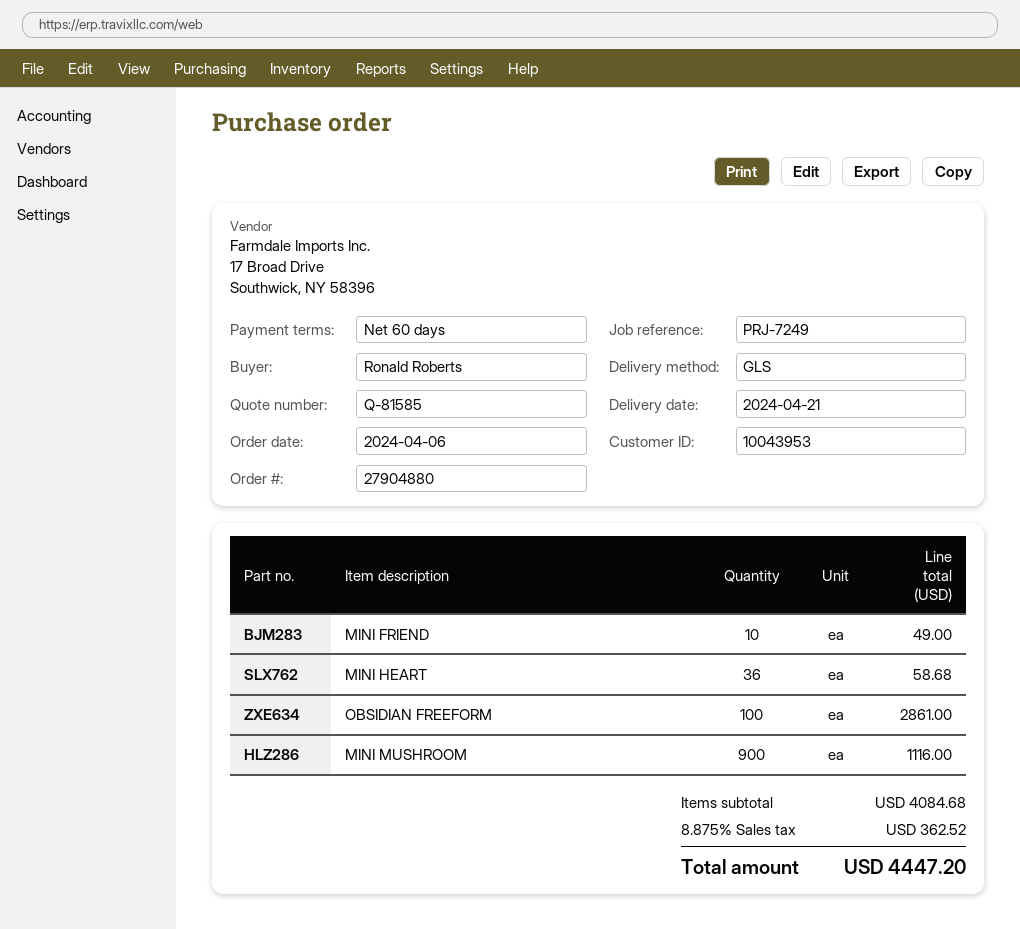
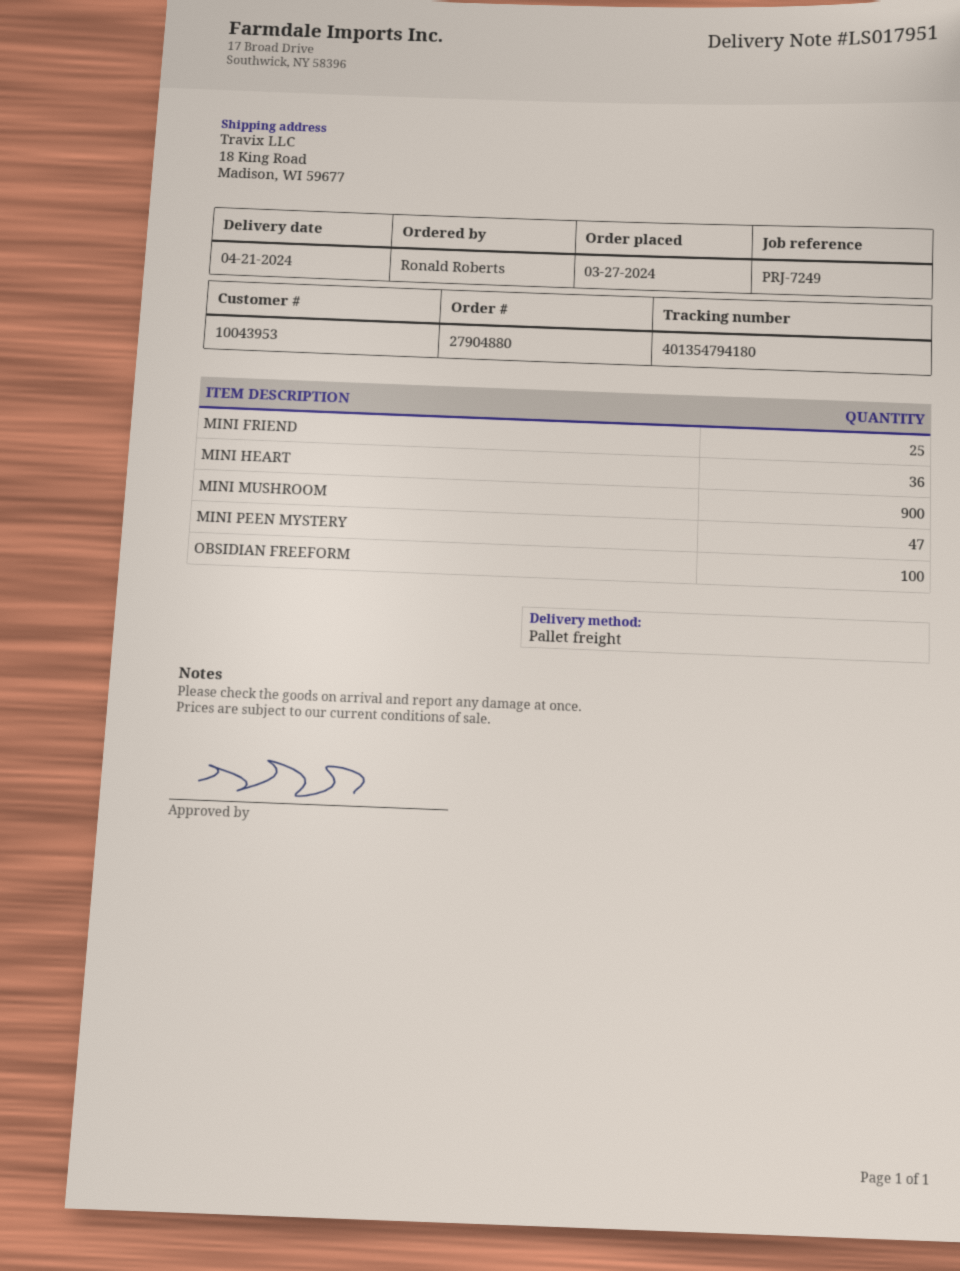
order date: 2024-04-06 -> 2024-03-27
shipping method: GLS -> pallet freight
MINI FRIEND: 10 -> 25
MINI PEEN MYSTERY: none -> 47

